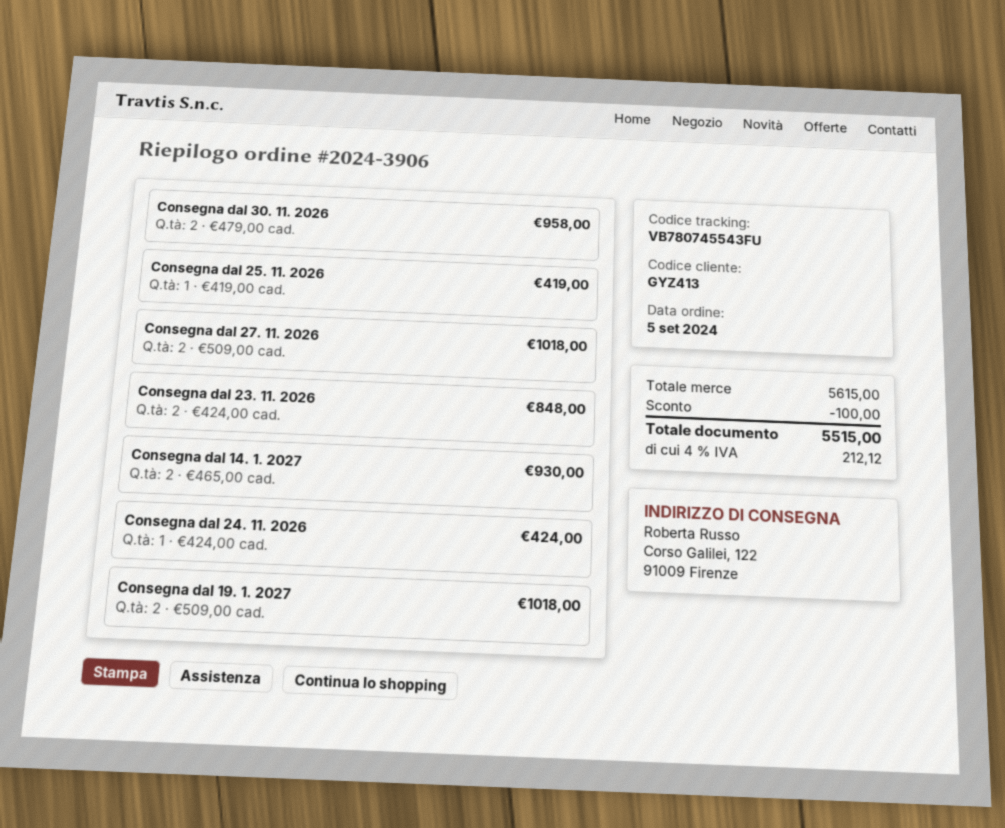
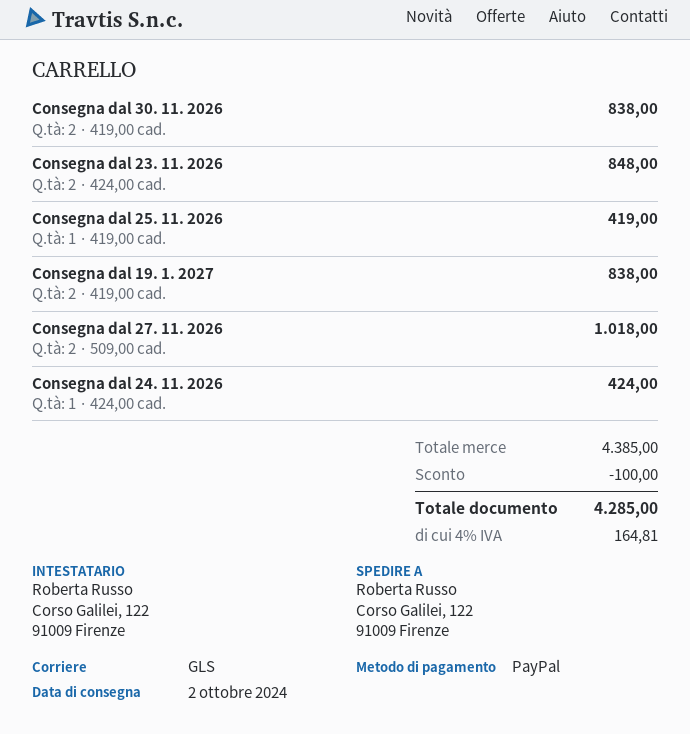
Consegna dal 30. 11. 2026: 2 x 479.00 = 958.00 -> 2 x 419.00 = 838.00
Consegna dal 14. 1. 2027: 2 x 465.00 = 930.00 -> none
Consegna dal 19. 1. 2027: 2 x 509.00 = 1018.00 -> 2 x 419.00 = 838.00
subtotal: 5615.00 -> 4385.00
tax: 4% = 212.12 -> 4% = 164.81
total: 5515.00 -> 4285.00

